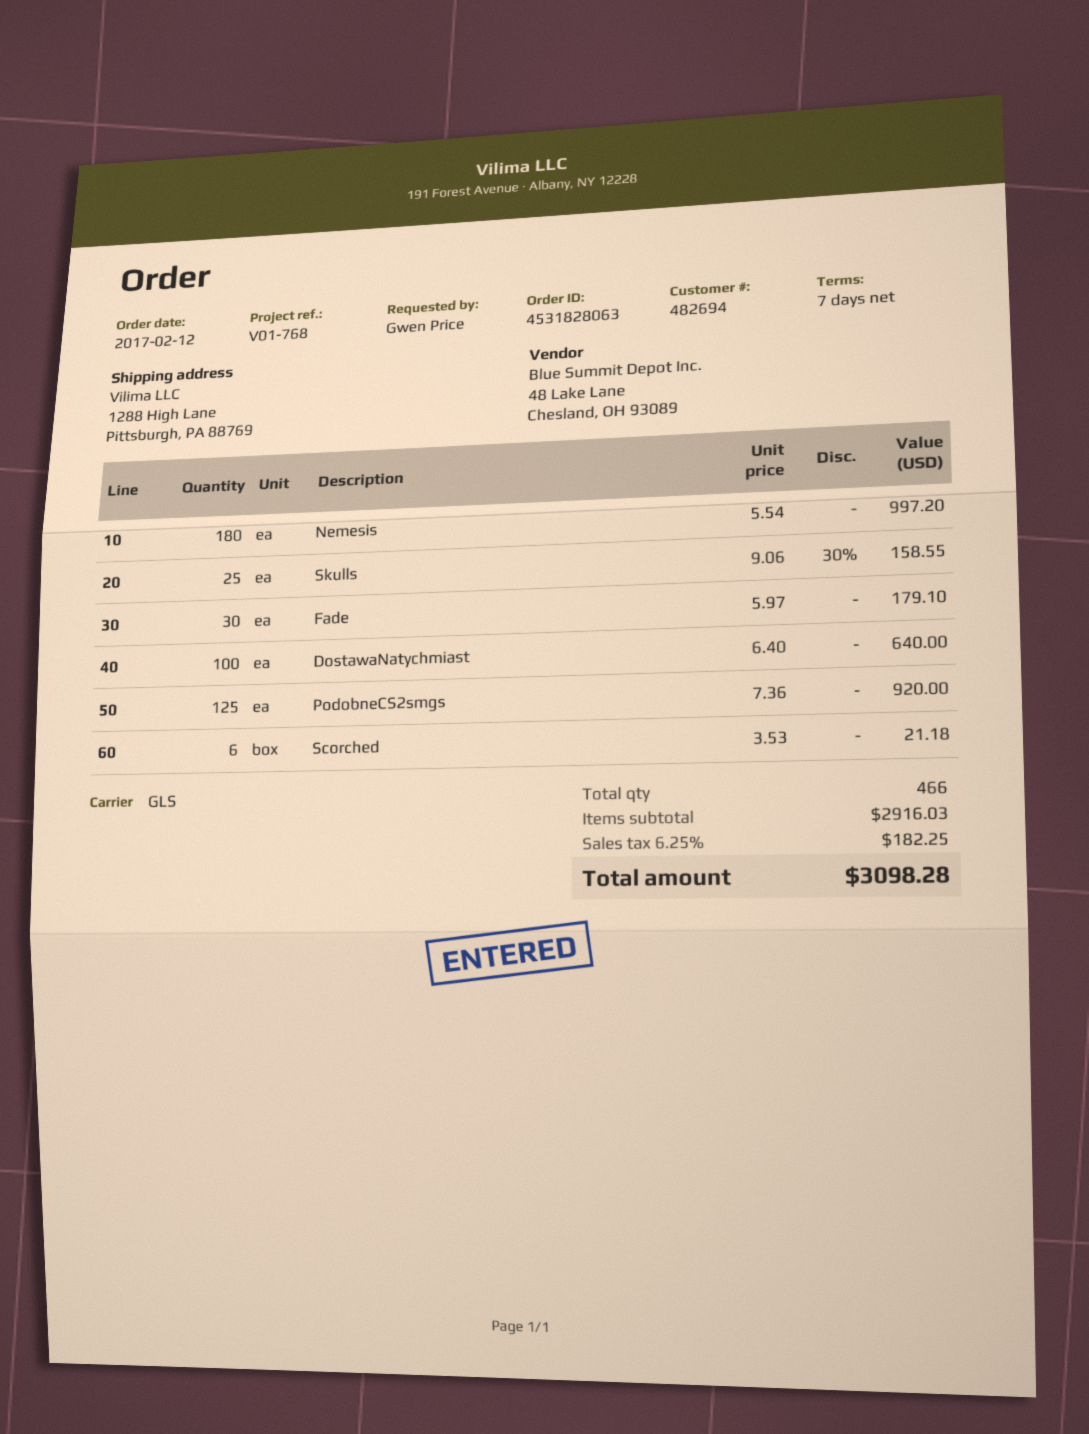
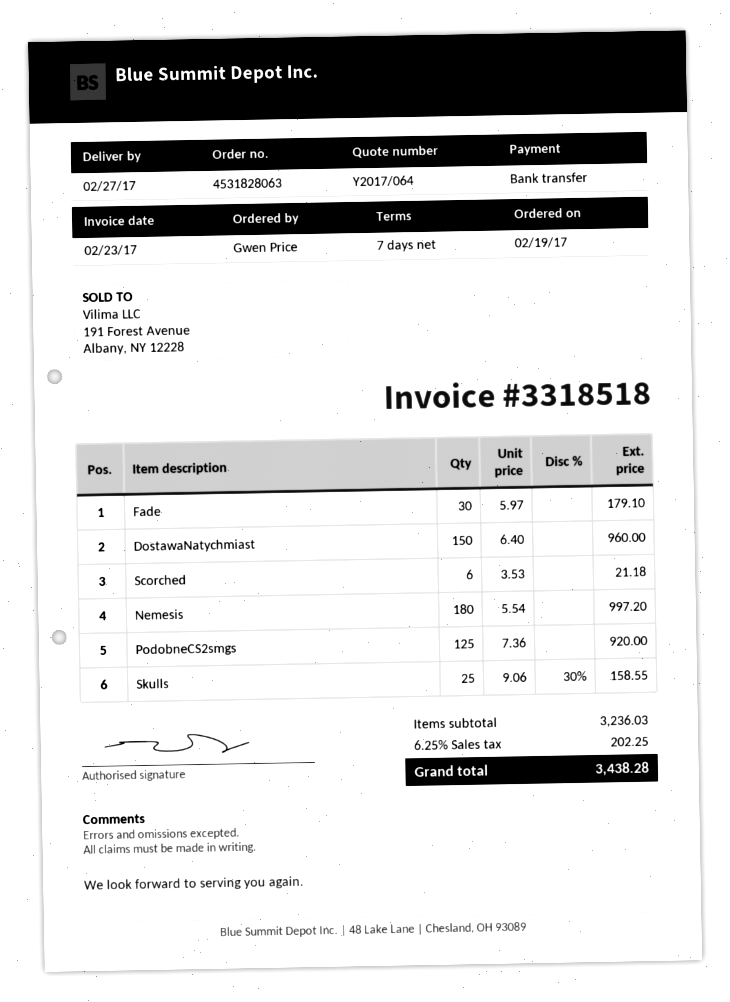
order date: 2017-02-12 -> 2017-02-19
DostawaNatychmiast: 100 x 6.40 = 640.00 -> 150 x 6.40 = 960.00
subtotal: 2916.03 -> 3236.03
tax: 6.25% = 182.25 -> 6.25% = 202.25
total: 3098.28 -> 3438.28

